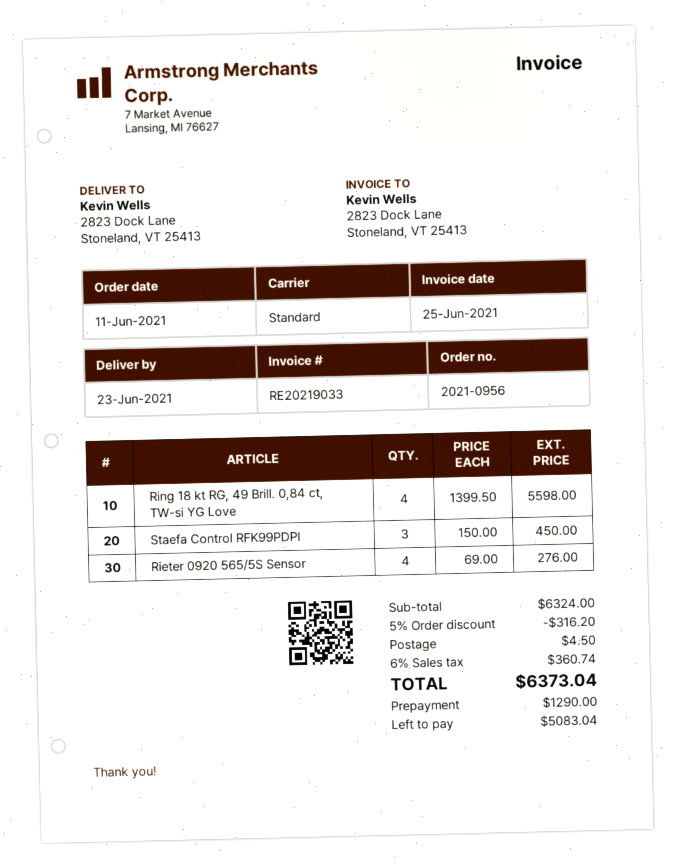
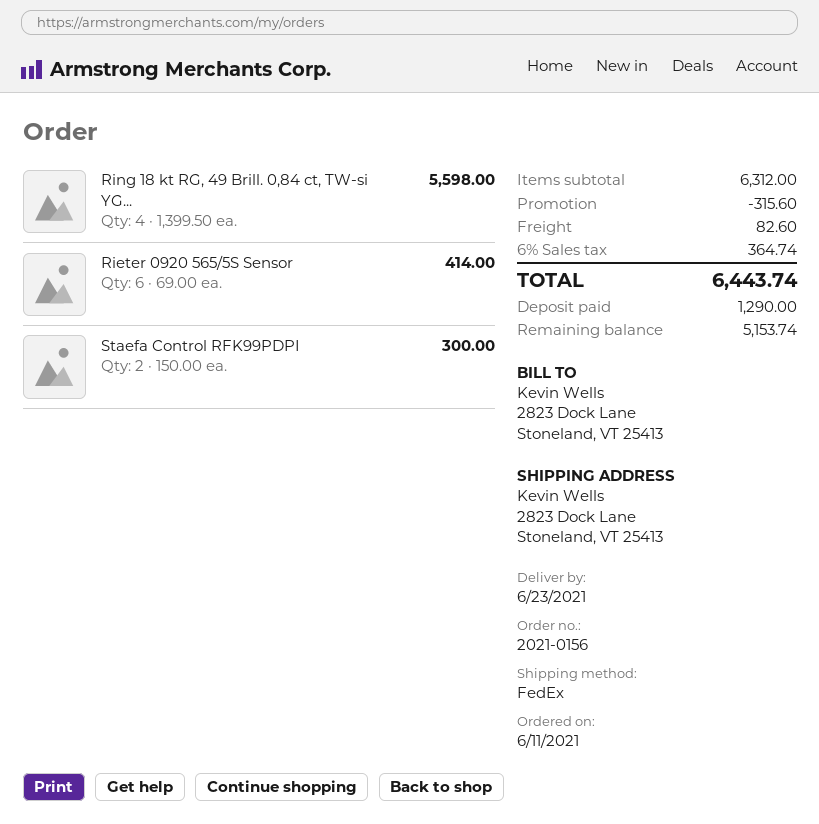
order number: 2021-0956 -> 2021-0156
shipping method: standard -> FedEx
Staefa Control RFK99PDPI: 3 x 150.00 = 450.00 -> 2 x 150.00 = 300.00
Rieter 0920 565/5S Sensor: 4 x 69.00 = 276.00 -> 6 x 69.00 = 414.00
subtotal: 6324.00 -> 6312.00
discount: 316.20 -> 315.60
shipping: 4.50 -> 82.60
tax: 6% = 360.74 -> 6% = 364.74
total: 6373.04 -> 6443.74
balance: 5083.04 -> 5153.74

